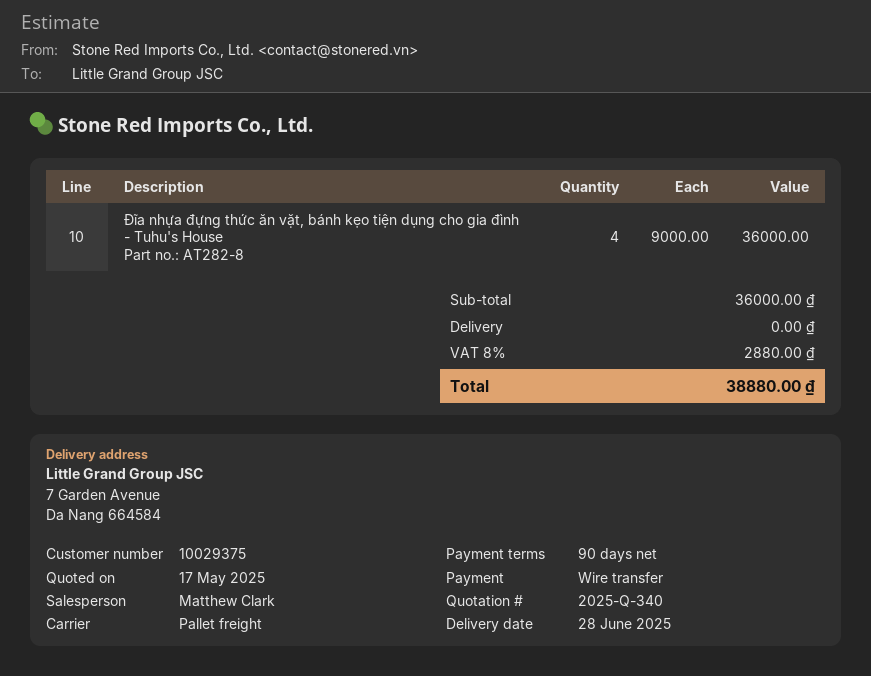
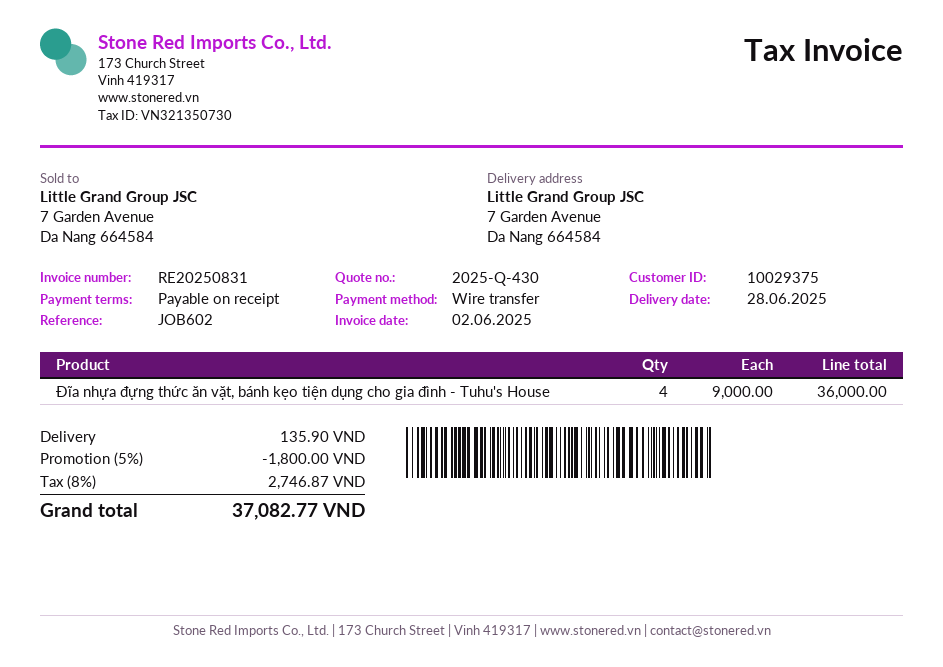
quote number: 2025-Q-340 -> 2025-Q-430
payment terms: 90 days -> on receipt
discount: none -> 5% = 1800.00
shipping: 0.00 -> 135.90
tax: 8% = 2880.00 -> 8% = 2746.87
total: 38880.00 -> 37082.77

